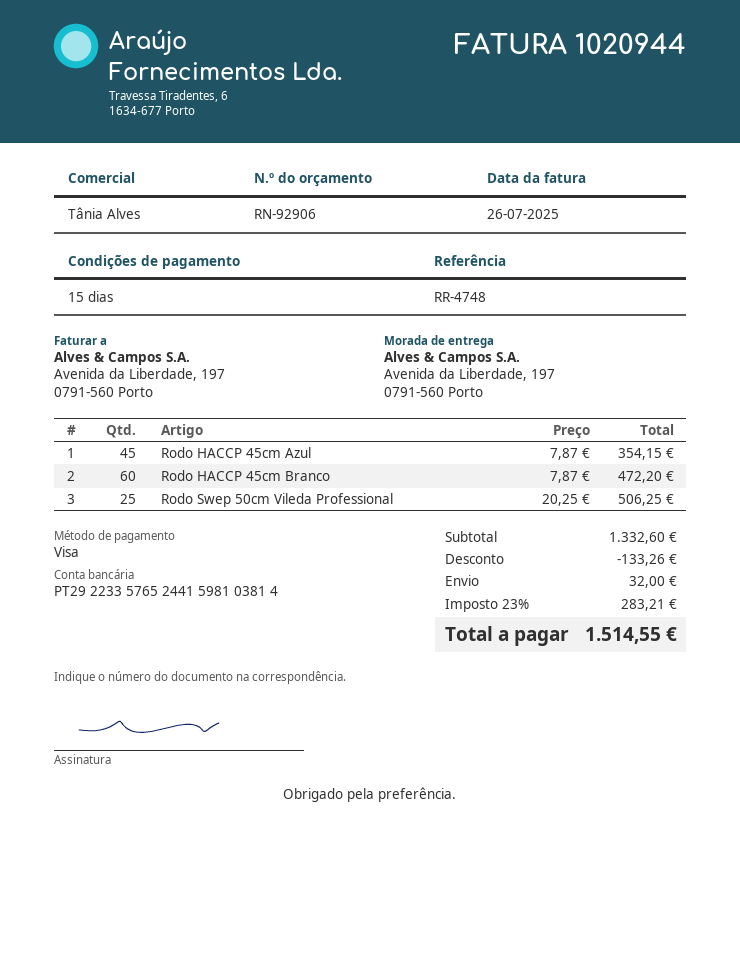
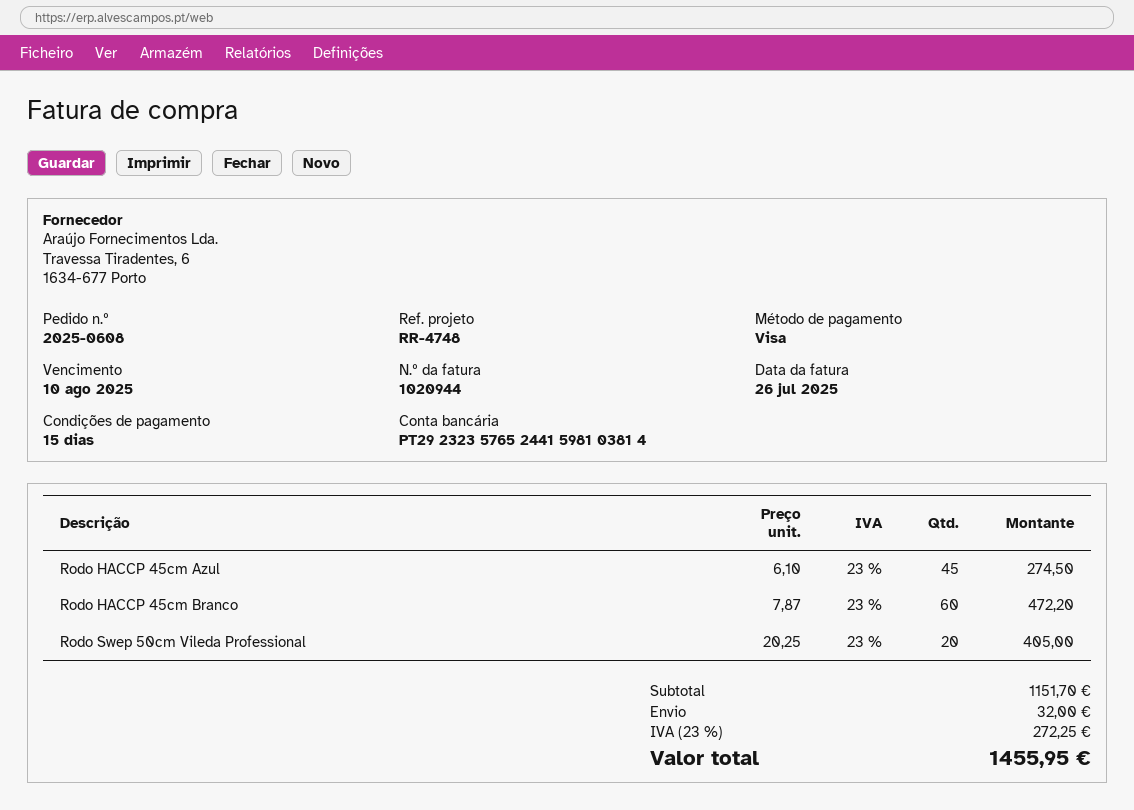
bank account: PT29223357652441598103814 -> PT29232357652441598103814
Rodo HACCP 45cm Azul: 45 x 7.87 = 354.15 -> 45 x 6.10 = 274.50
Rodo Swep 50cm Vileda Professional: 25 x 20.25 = 506.25 -> 20 x 20.25 = 405.00
subtotal: 1332.60 -> 1151.70
discount: 133.26 -> none
tax: 23% = 283.21 -> 23% = 272.25
total: 1514.55 -> 1455.95

